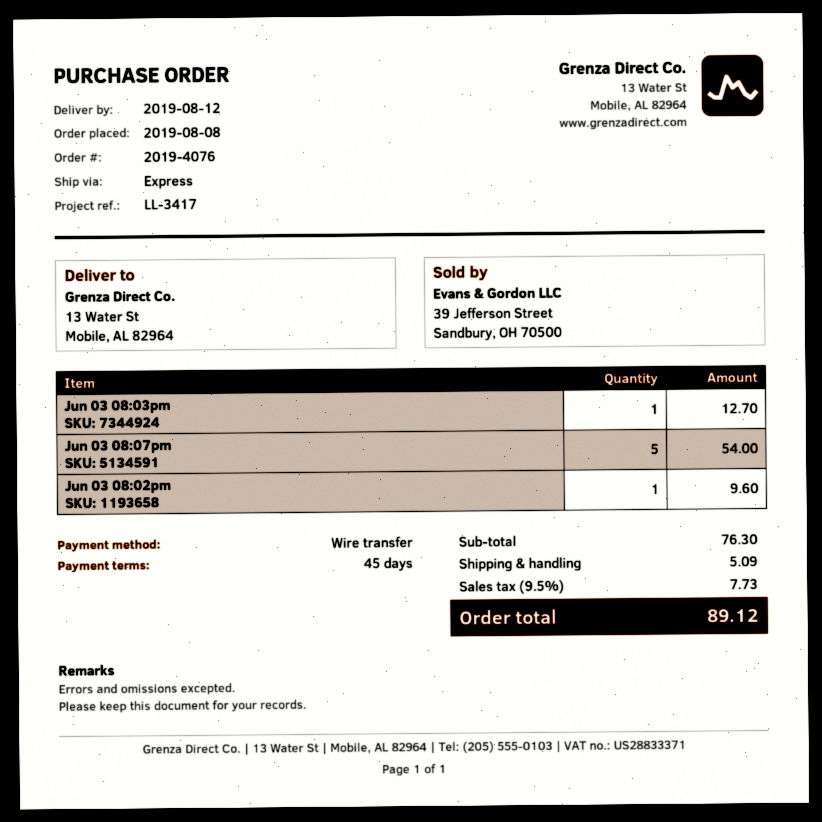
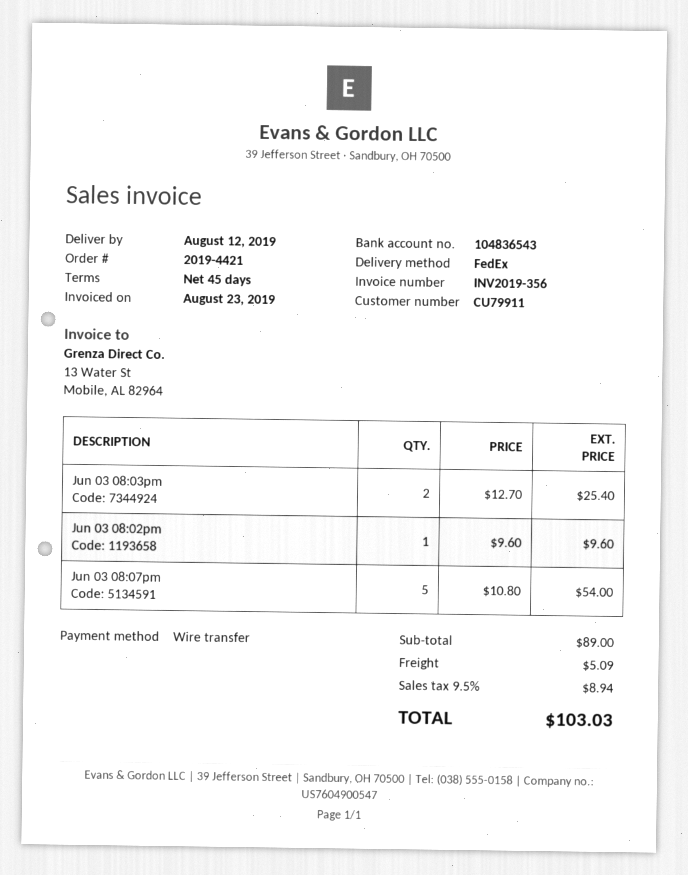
order number: 2019-4076 -> 2019-4421
shipping method: express -> FedEx
Jun 03 08:03pm: 1 for 12.70 -> 2 for 25.40
subtotal: 76.30 -> 89.00
tax: 9.5% = 7.73 -> 9.5% = 8.94
total: 89.12 -> 103.03

